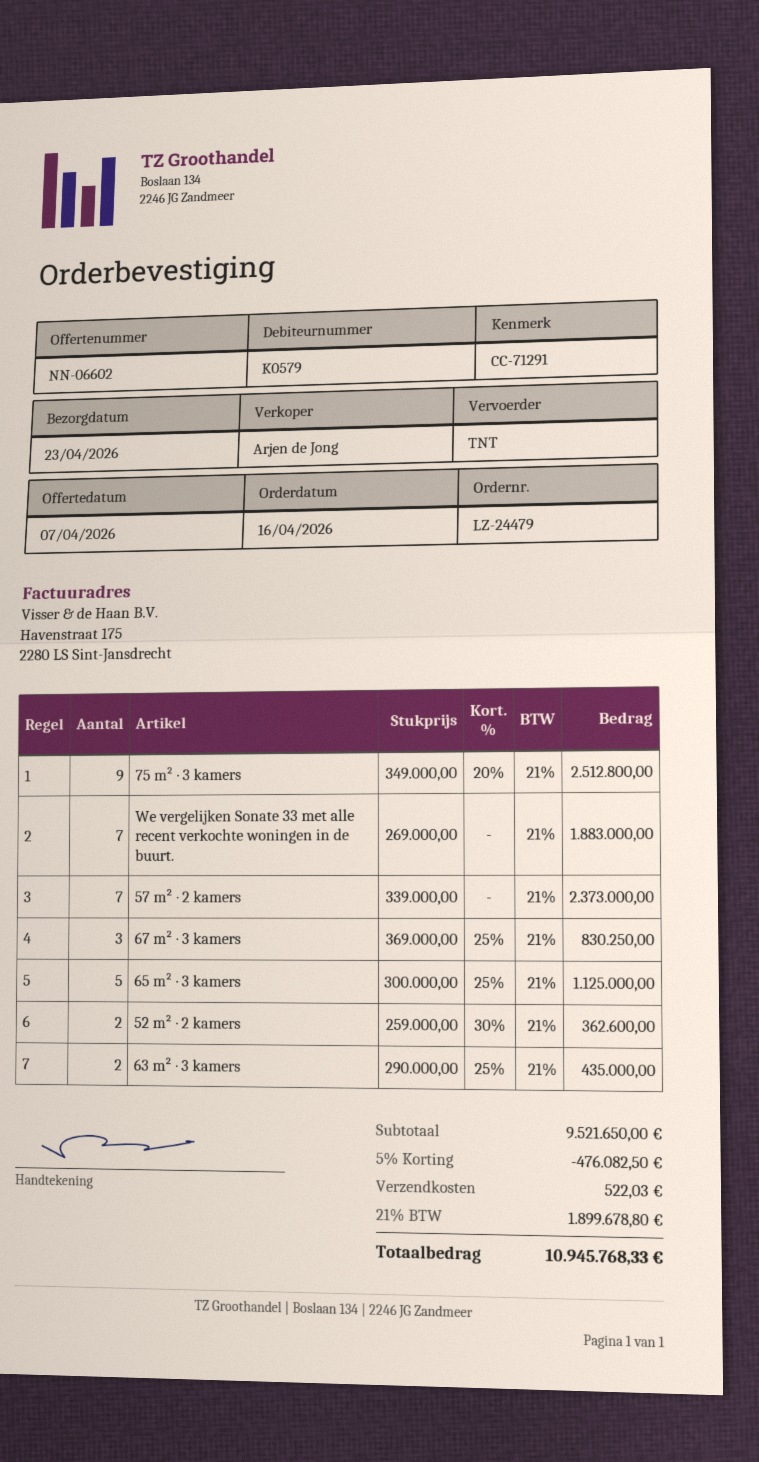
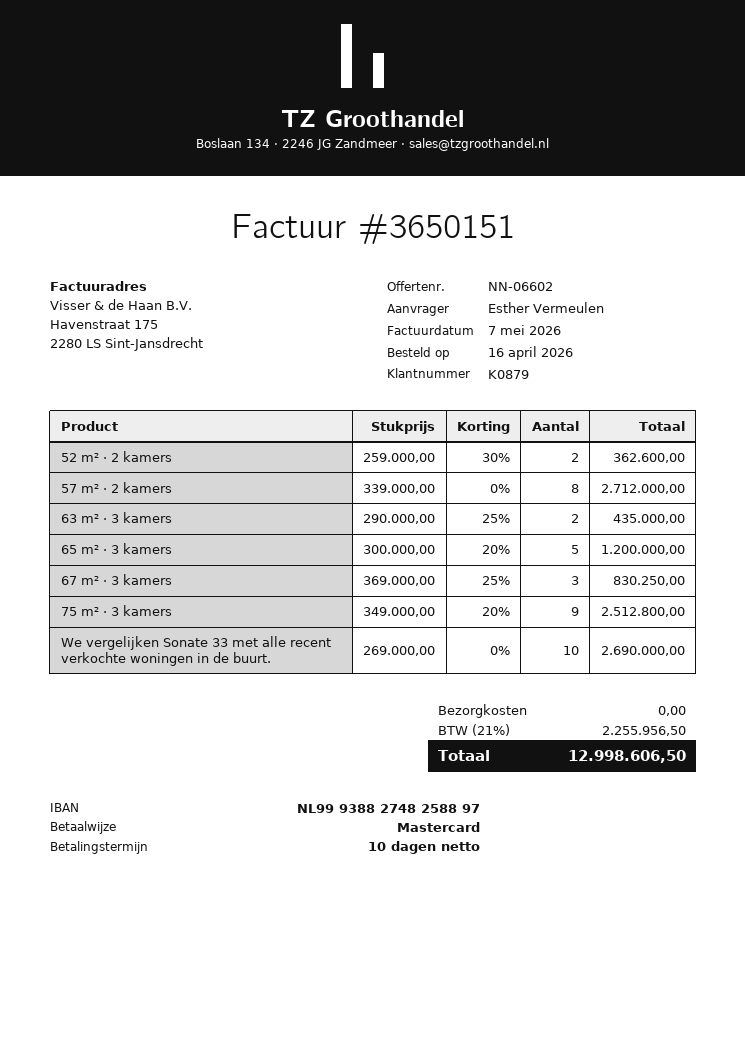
customer number: K0579 -> K0879
We vergelijken Sonate 33 met alle recent verkochte woningen in de buurt.: 7 x 269000.00 = 1883000.00 -> 10 x 269000.00 = 2690000.00
57 m² · 2 kamers: 7 x 339000.00 = 2373000.00 -> 8 x 339000.00 = 2712000.00
65 m² · 3 kamers: 5 x 300000.00 - 25% = 1125000.00 -> 5 x 300000.00 - 20% = 1200000.00
discount: 5% = 476082.50 -> none
shipping: 522.03 -> 0.00
tax: 21% = 1899678.80 -> 21% = 2255956.50
total: 10945768.33 -> 12998606.50

